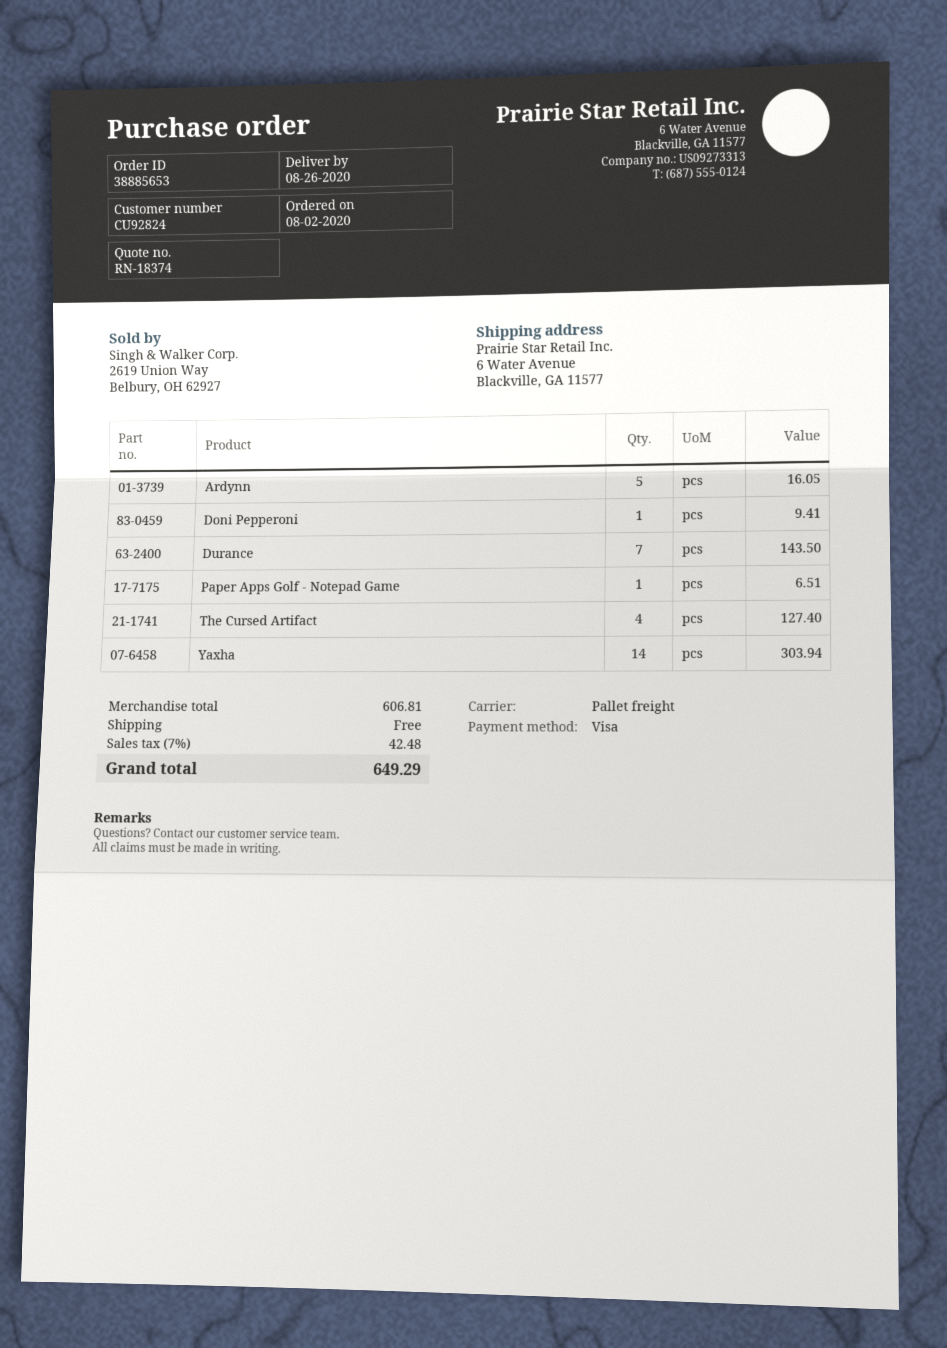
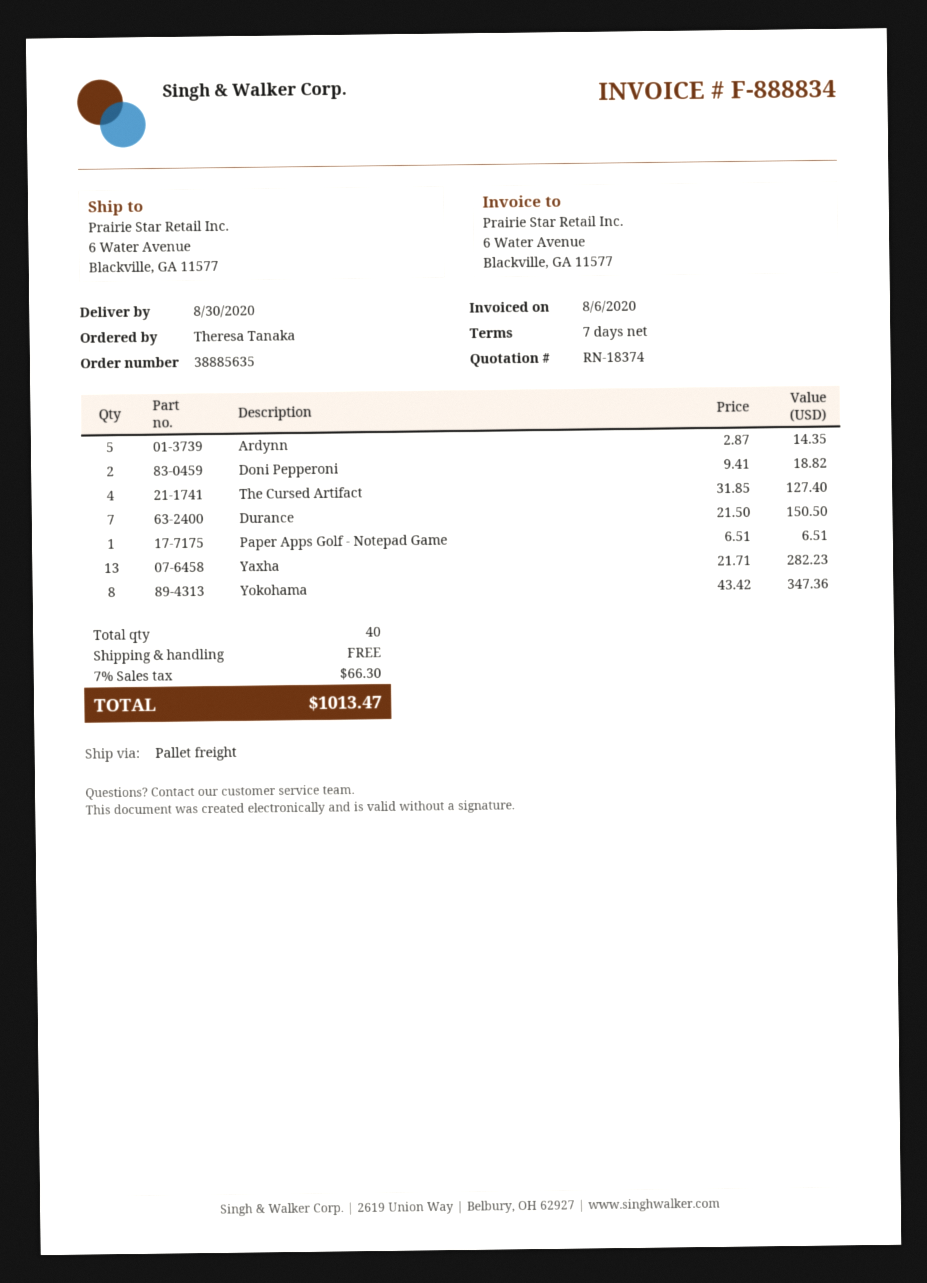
order number: 38885653 -> 38885635
delivery date: 2020-08-26 -> 2020-08-30
Ardynn: 5 for 16.05 -> 5 for 14.35
Doni Pepperoni: 1 for 9.41 -> 2 for 18.82
Durance: 7 for 143.50 -> 7 for 150.50
Yaxha: 14 for 303.94 -> 13 for 282.23
Yokohama: none -> 8 for 347.36
tax: 7% = 42.48 -> 7% = 66.30
total: 649.29 -> 1013.47

